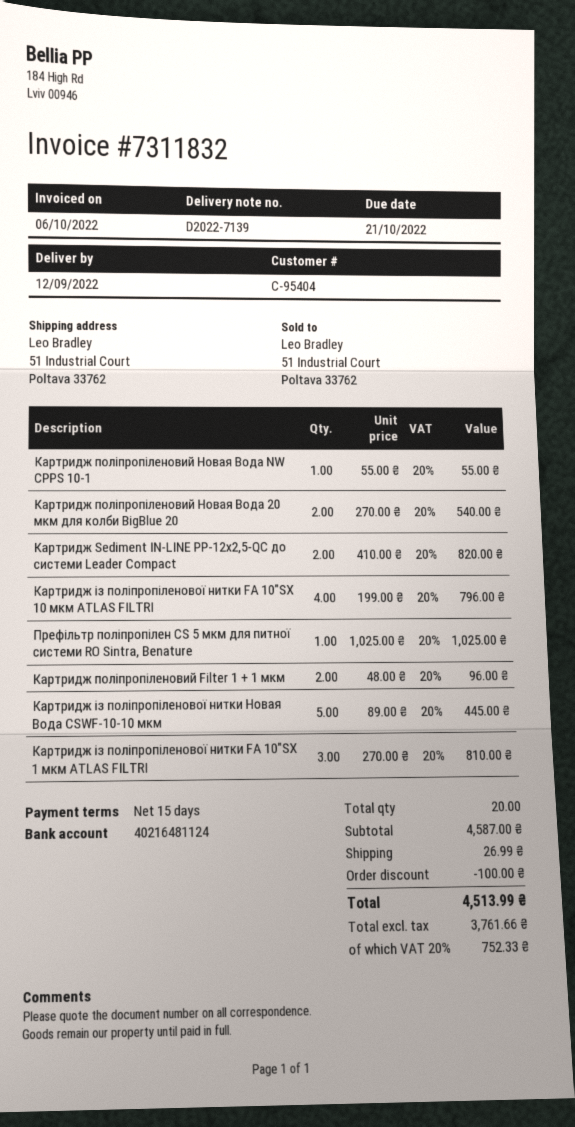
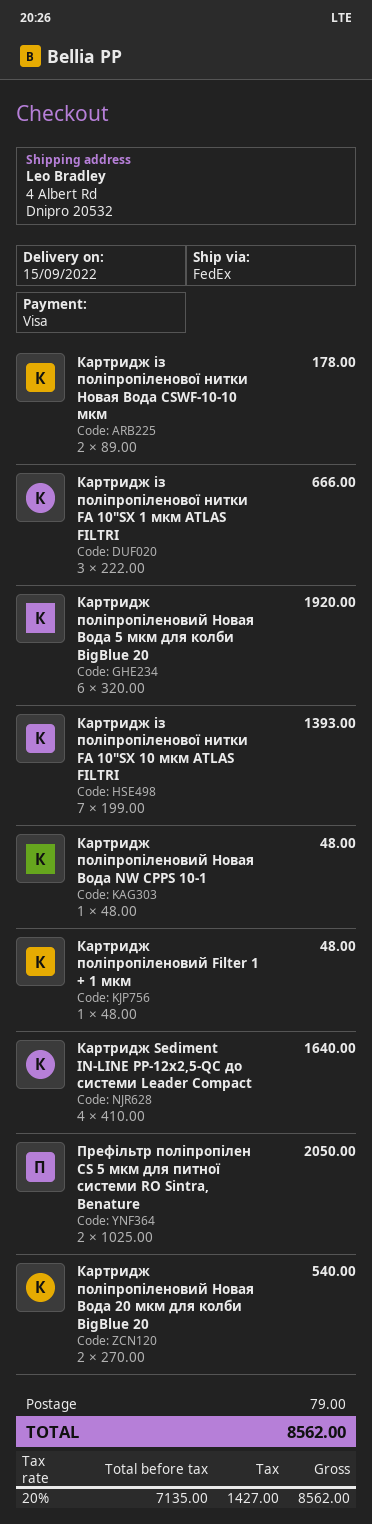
delivery date: 2022-09-12 -> 2022-09-15
ship to: 51 Industrial Court, Poltava 33762 -> 4 Albert Rd, Dnipro 20532
Картридж поліпропіленовий Новая Вода NW CPPS 10-1: 1 x 55.00 = 55.00 -> 1 x 48.00 = 48.00
Картридж Sediment IN-LINE PP-12x2,5-QC до системи Leader Compact: 2 x 410.00 = 820.00 -> 4 x 410.00 = 1640.00
Картридж із поліпропіленової нитки FA 10"SX 10 мкм ATLAS FILTRI: 4 x 199.00 = 796.00 -> 7 x 199.00 = 1393.00
Префільтр поліпропілен CS 5 мкм для питної системи RO Sintra, Benature: 1 x 1025.00 = 1025.00 -> 2 x 1025.00 = 2050.00
Картридж поліпропіленовий Filter 1 + 1 мкм: 2 x 48.00 = 96.00 -> 1 x 48.00 = 48.00
Картридж із поліпропіленової нитки Новая Вода CSWF-10-10 мкм: 5 x 89.00 = 445.00 -> 2 x 89.00 = 178.00
Картридж із поліпропіленової нитки FA 10"SX 1 мкм ATLAS FILTRI: 3 x 270.00 = 810.00 -> 3 x 222.00 = 666.00
Картридж поліпропіленовий Новая Вода 5 мкм для колби BigBlue 20: none -> 6 x 320.00 = 1920.00
discount: 100.00 -> none
shipping: 26.99 -> 79.00
net: 3761.66 -> 7135.00
tax: 20% = 752.33 -> 20% = 1427.00
total: 4513.99 -> 8562.00

